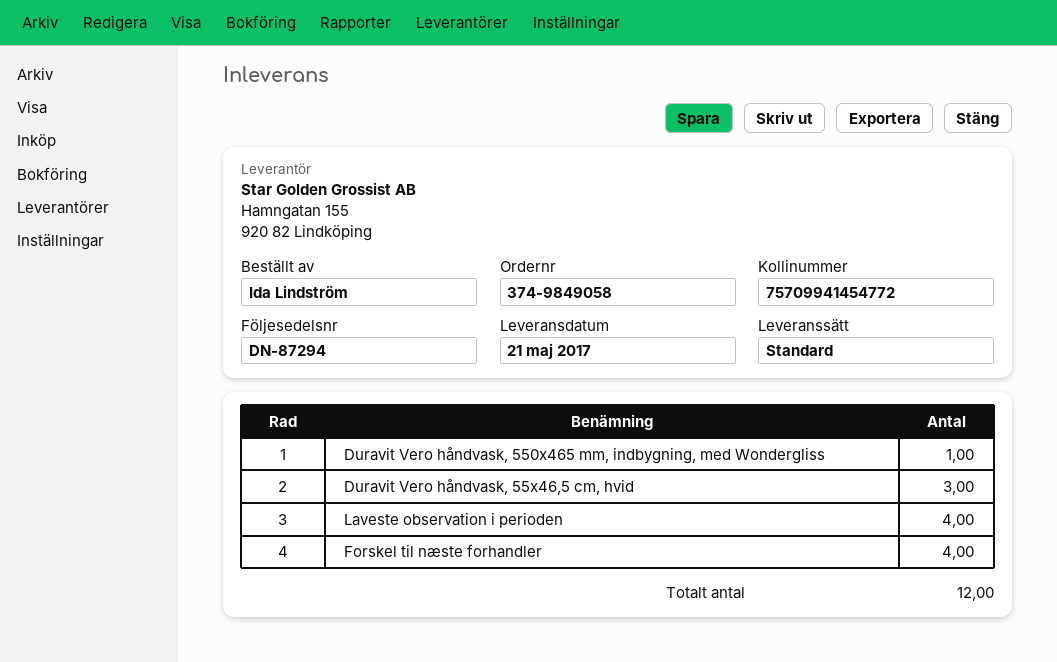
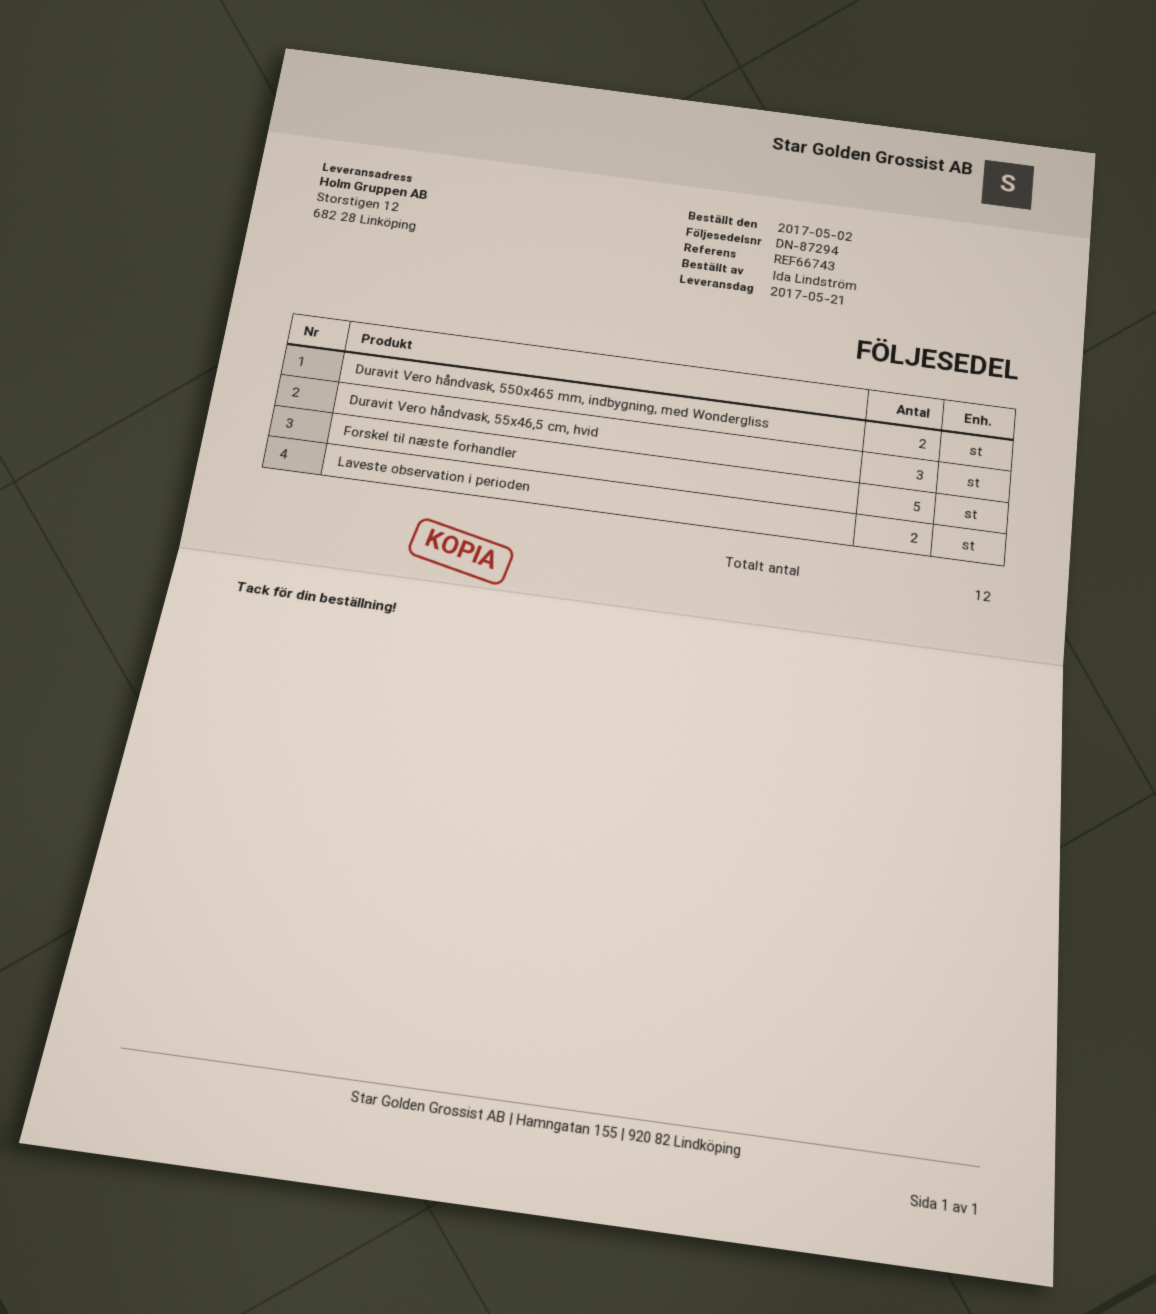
Duravit Vero håndvask, 550x465 mm, indbygning, med Wondergliss: 1 -> 2
Laveste observation i perioden: 4 -> 2
Forskel til næste forhandler: 4 -> 5

